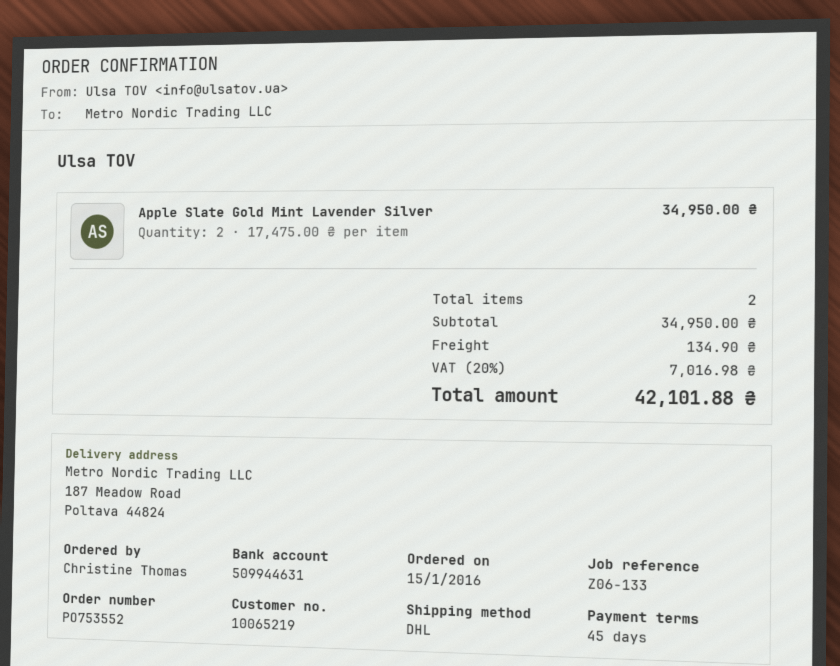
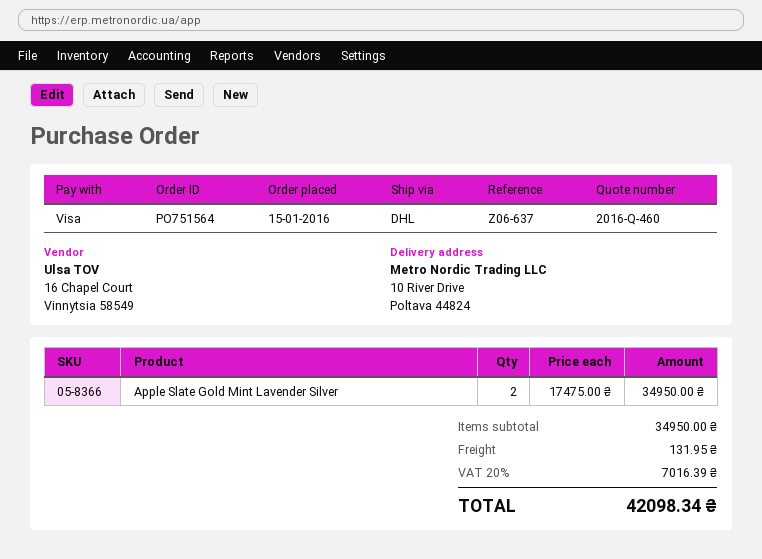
order number: PO753552 -> PO751564
reference: Z06-133 -> Z06-637
ship to: 187 Meadow Road, Poltava 44824 -> 10 River Drive, Poltava 44824
shipping: 134.90 -> 131.95
tax: 20% = 7016.98 -> 20% = 7016.39
total: 42101.88 -> 42098.34

